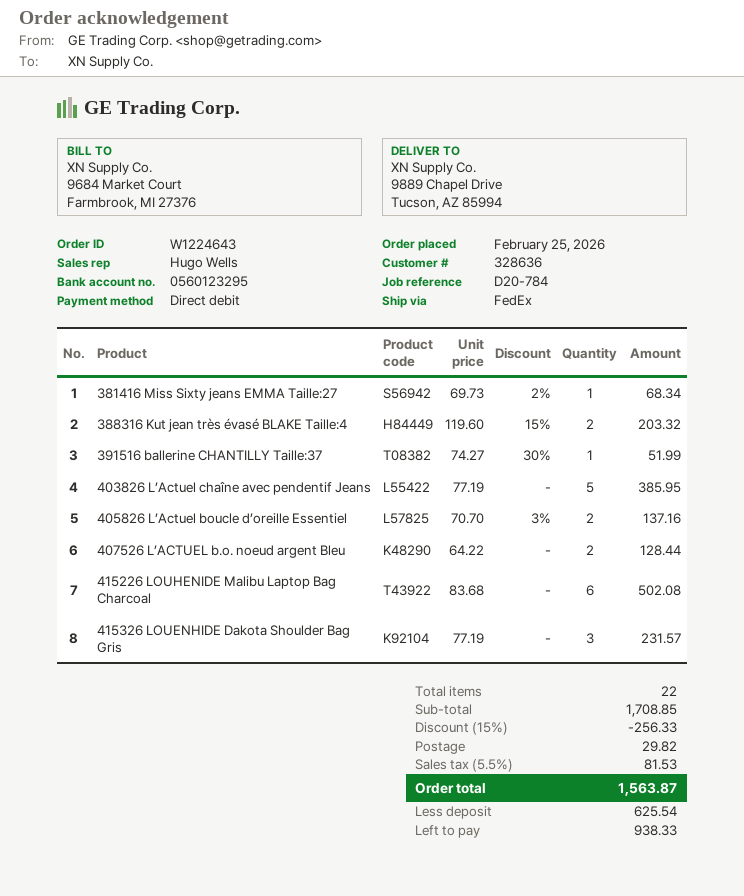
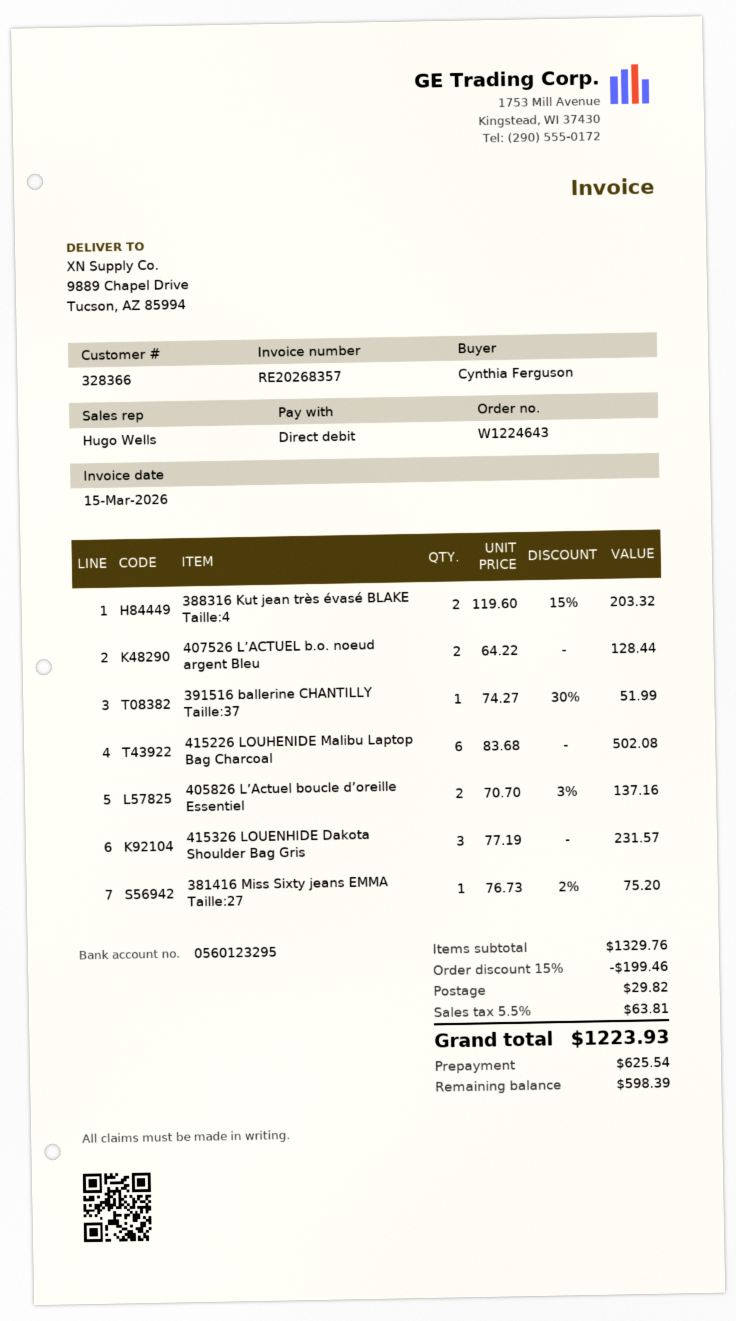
customer number: 328636 -> 328366
381416 Miss Sixty jeans EMMA Taille:27: 1 x 69.73 - 2% = 68.34 -> 1 x 76.73 - 2% = 75.20
403826 L’Actuel chaîne avec pendentif Jeans: 5 x 77.19 = 385.95 -> none
subtotal: 1708.85 -> 1329.76
discount: 15% = 256.33 -> 15% = 199.46
tax: 5.5% = 81.53 -> 5.5% = 63.81
total: 1563.87 -> 1223.93
balance: 938.33 -> 598.39

